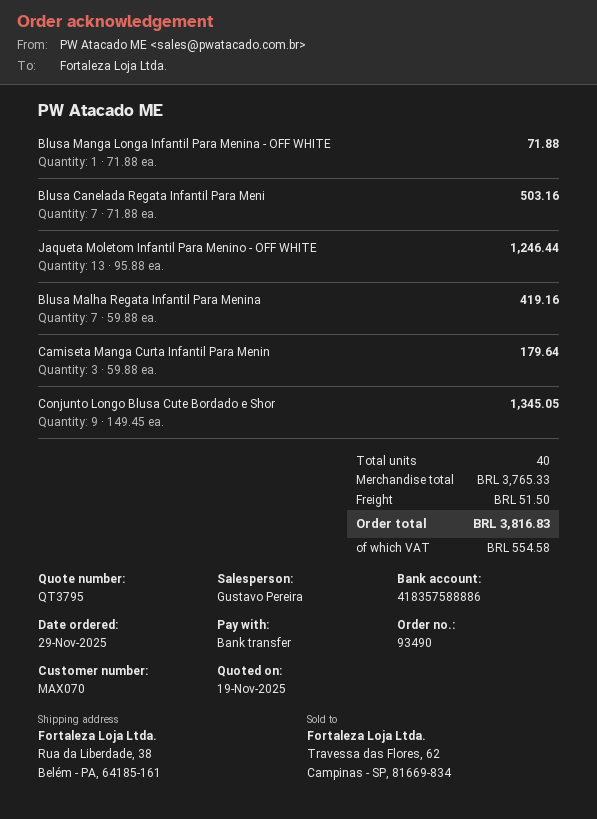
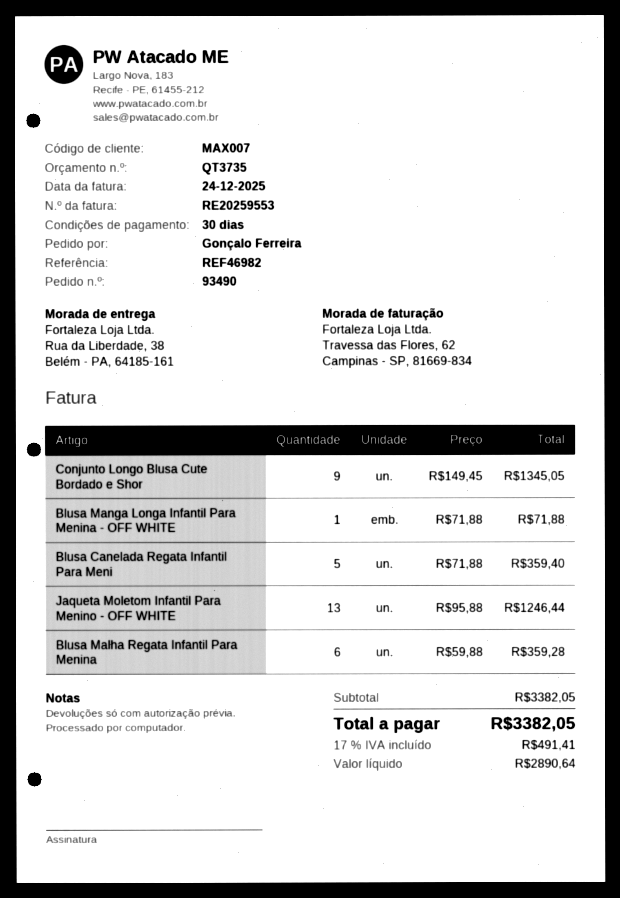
quote number: QT3795 -> QT3735
customer number: MAX070 -> MAX007
Blusa Canelada Regata Infantil Para Meni: 7 x 71.88 = 503.16 -> 5 x 71.88 = 359.40
Blusa Malha Regata Infantil Para Menina: 7 x 59.88 = 419.16 -> 6 x 59.88 = 359.28
Camiseta Manga Curta Infantil Para Menin: 3 x 59.88 = 179.64 -> none
subtotal: 3765.33 -> 3382.05
shipping: 51.50 -> none
tax: 554.58 -> 491.41
total: 3816.83 -> 3382.05

